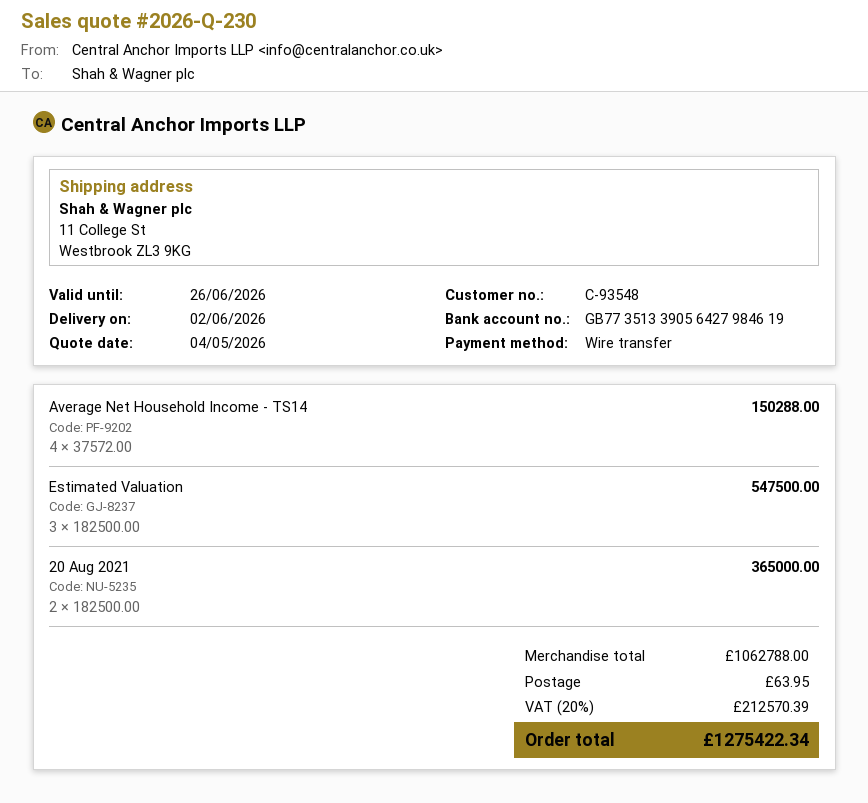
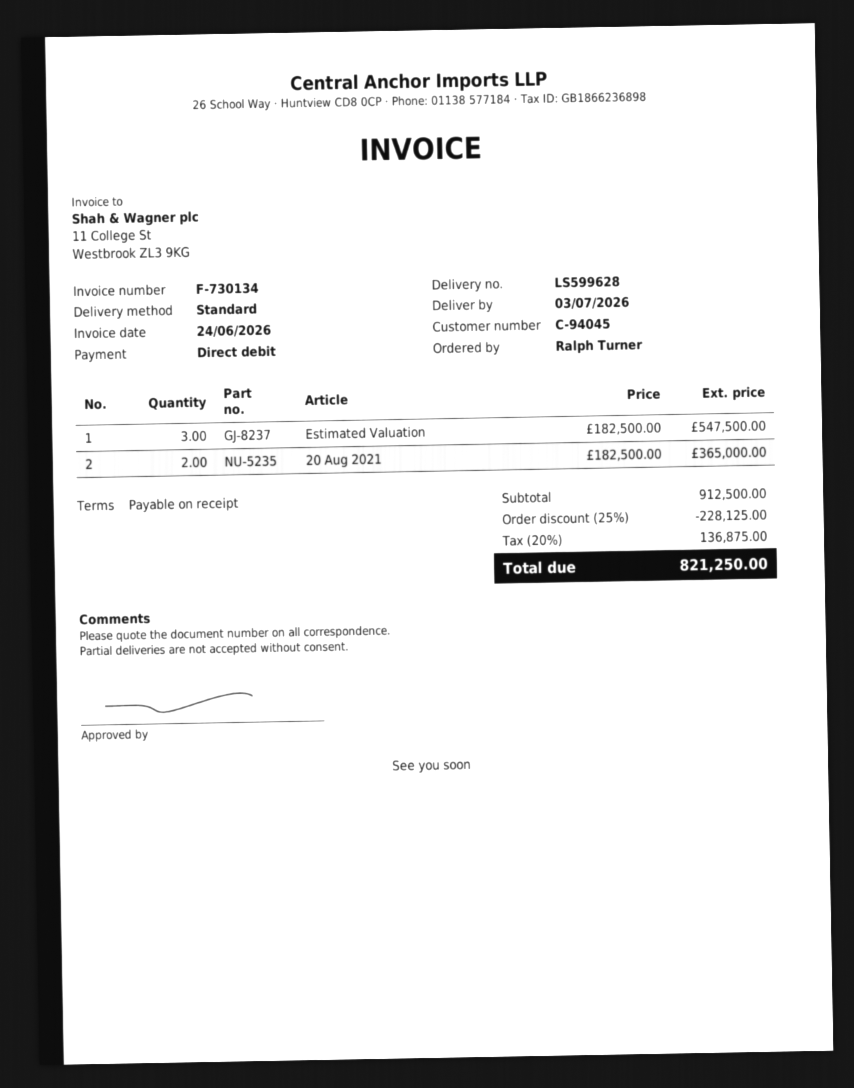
delivery date: 2026-06-02 -> 2026-07-03
customer number: C-93548 -> C-94045
payment method: bank transfer -> direct debit
Average Net Household Income - TS14: 4 x 37572.00 = 150288.00 -> none
subtotal: 1062788.00 -> 912500.00
discount: none -> 25% = 228125.00
shipping: 63.95 -> none
tax: 20% = 212570.39 -> 20% = 136875.00
total: 1275422.34 -> 821250.00

